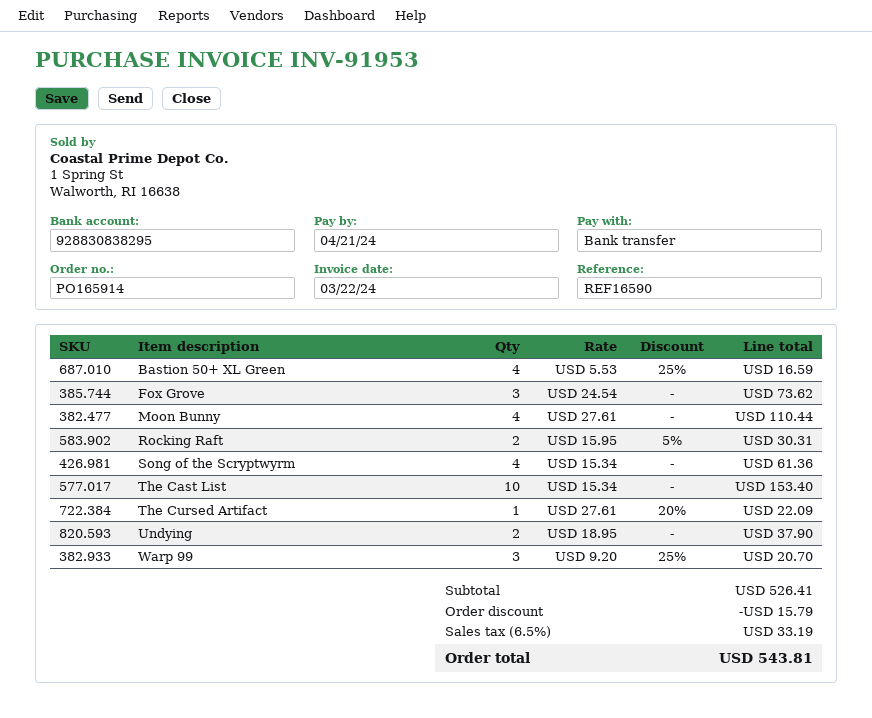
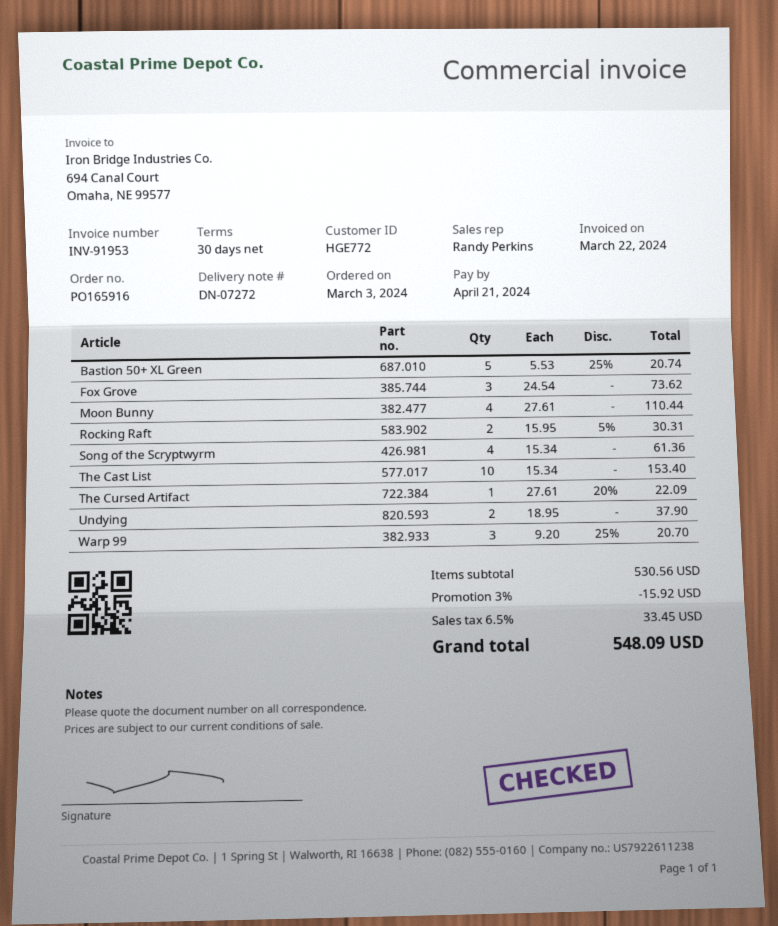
order number: PO165914 -> PO165916
Bastion 50+ XL Green: 4 x 5.53 - 25% = 16.59 -> 5 x 5.53 - 25% = 20.74
subtotal: 526.41 -> 530.56
discount: 15.79 -> 15.92
tax: 6.5% = 33.19 -> 6.5% = 33.45
total: 543.81 -> 548.09

